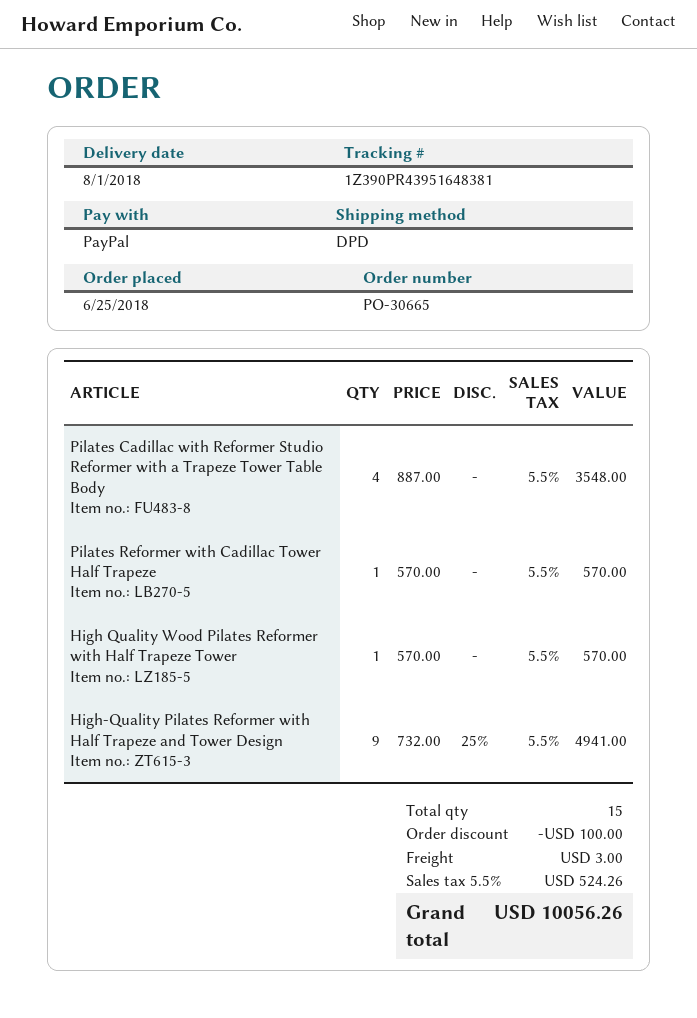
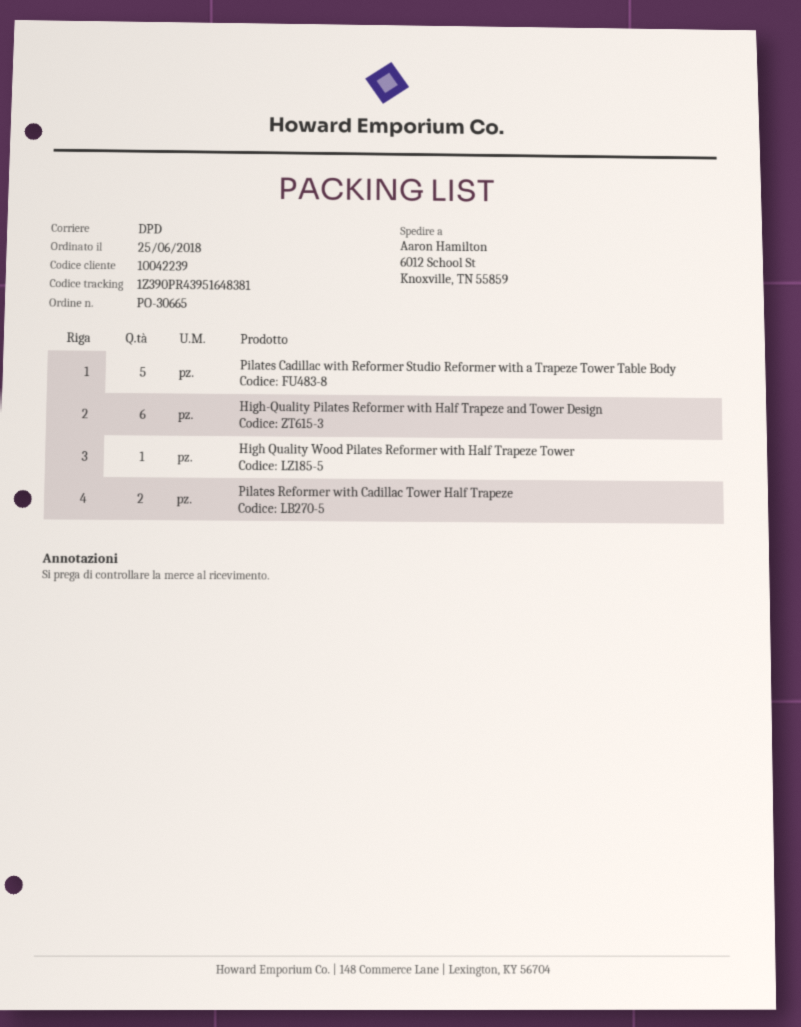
Pilates Cadillac with Reformer Studio Reformer with a Trapeze Tower Table Body: 4 -> 5
Pilates Reformer with Cadillac Tower Half Trapeze: 1 -> 2
High-Quality Pilates Reformer with Half Trapeze and Tower Design: 9 -> 6

